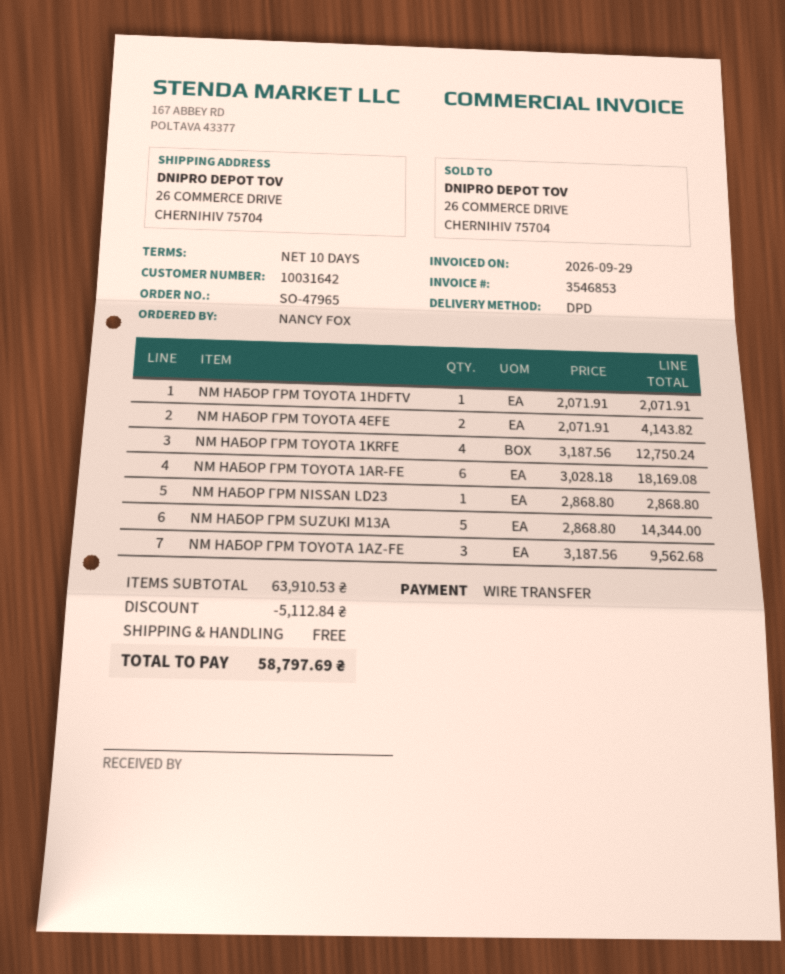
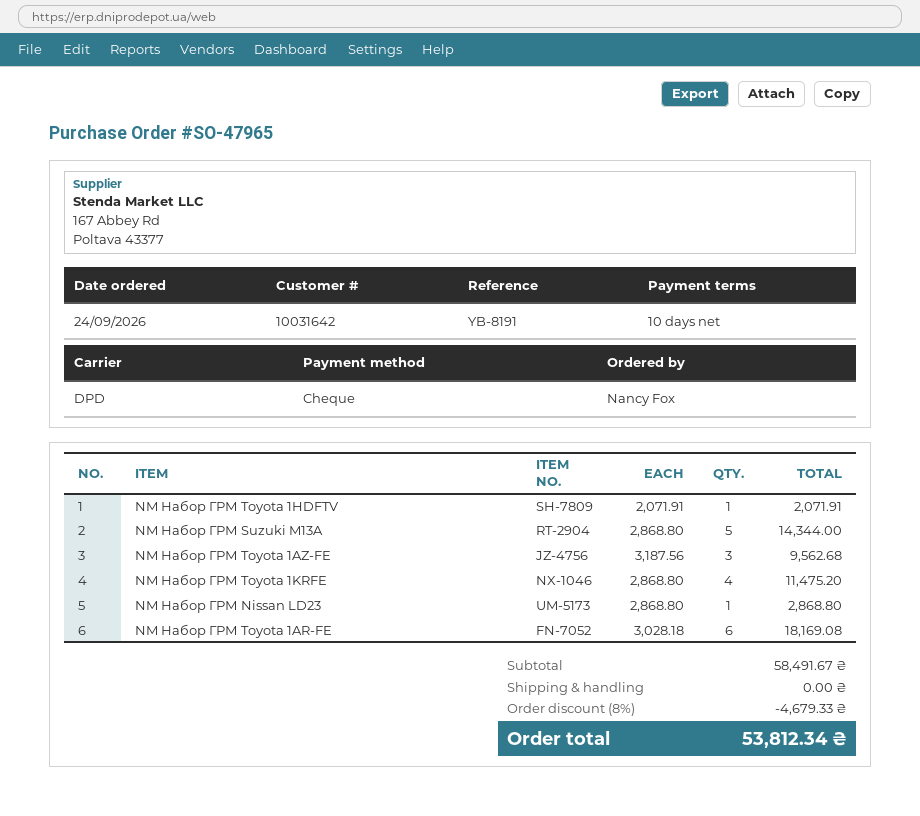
payment method: bank transfer -> cheque
NM НАБОР ГРМ TOYOTA 4EFE: 2 x 2071.91 = 4143.82 -> none
NM НАБОР ГРМ TOYOTA 1KRFE: 4 x 3187.56 = 12750.24 -> 4 x 2868.80 = 11475.20
subtotal: 63910.53 -> 58491.67
discount: 5112.84 -> 4679.33
total: 58797.69 -> 53812.34

